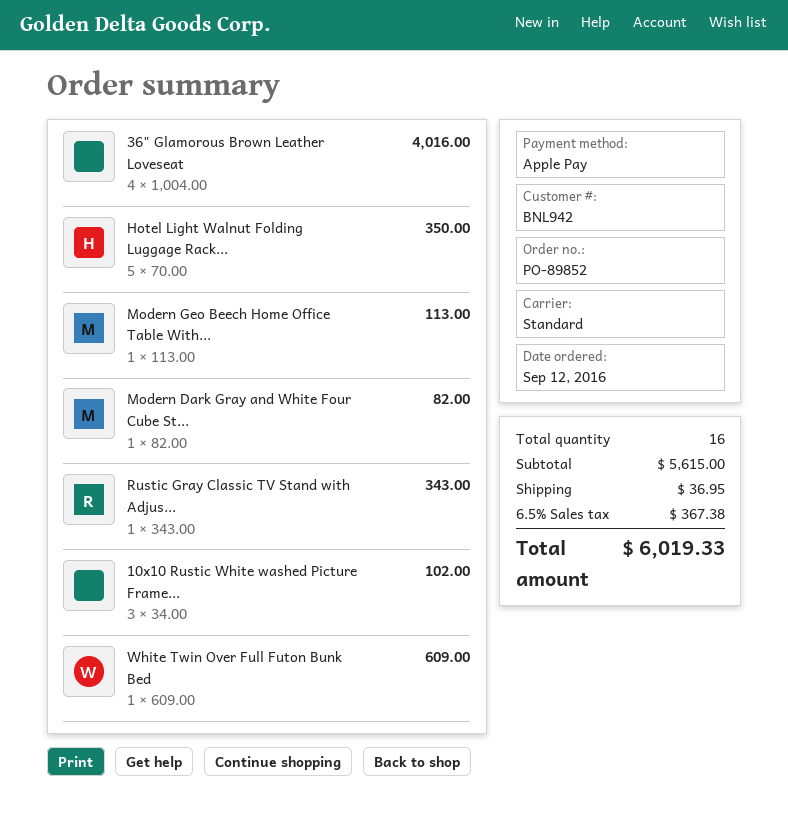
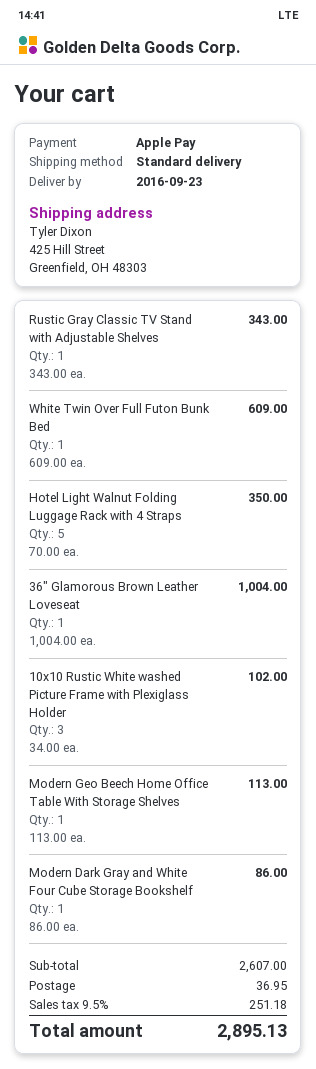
36" Glamorous Brown Leather Loveseat: 4 x 1004.00 = 4016.00 -> 1 x 1004.00 = 1004.00
Modern Dark Gray and White Four Cube St...: 1 x 82.00 = 82.00 -> 1 x 86.00 = 86.00
subtotal: 5615.00 -> 2607.00
tax: 6.5% = 367.38 -> 9.5% = 251.18
total: 6019.33 -> 2895.13

